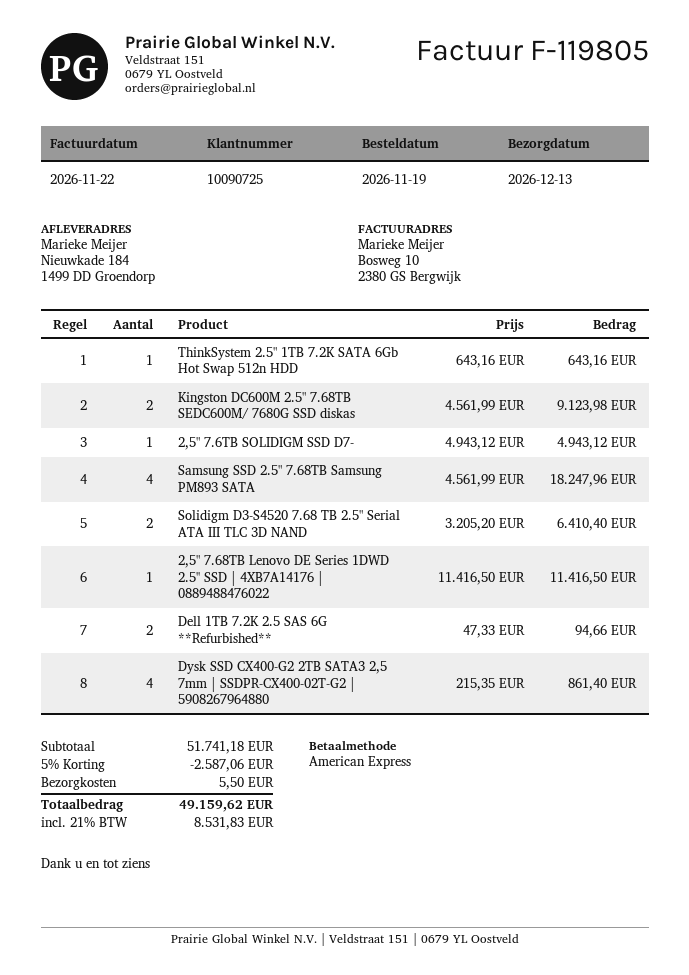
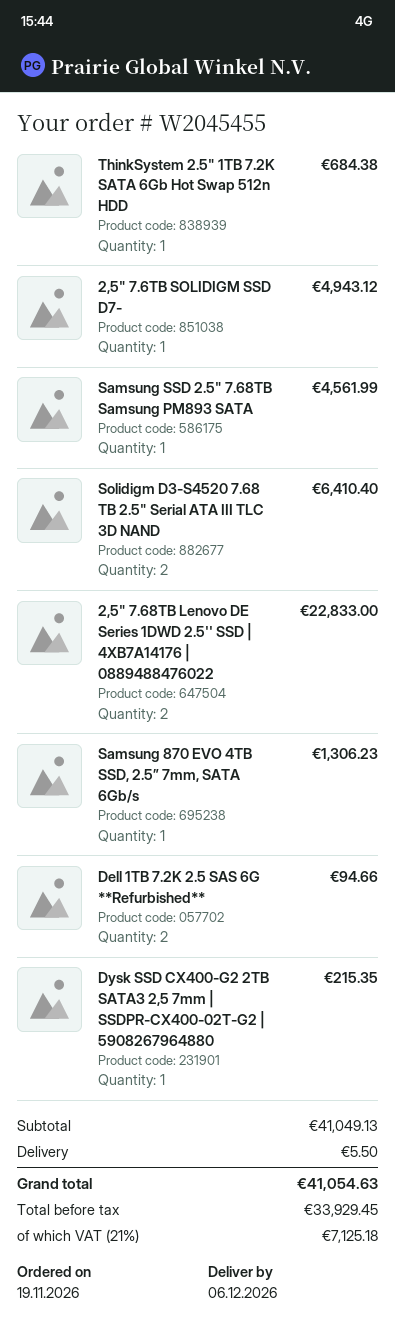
delivery date: 2026-12-13 -> 2026-12-06
ThinkSystem 2.5" 1TB 7.2K SATA 6Gb Hot Swap 512n HDD: 1 for 643.16 -> 1 for 684.38
Kingston DC600M 2.5" 7.68TB SEDC600M/ 7680G SSD diskas: 2 for 9123.98 -> none
Samsung SSD 2.5" 7.68TB Samsung PM893 SATA: 4 for 18247.96 -> 1 for 4561.99
2,5" 7.68TB Lenovo DE Series 1DWD 2.5'' SSD | 4XB7A14176 | 0889488476022: 1 for 11416.50 -> 2 for 22833.00
Dysk SSD CX400-G2 2TB SATA3 2,5 7mm | SSDPR-CX400-02T-G2 | 5908267964880: 4 for 861.40 -> 1 for 215.35
Samsung 870 EVO 4TB SSD, 2.5” 7mm, SATA 6Gb/s: none -> 1 for 1306.23
subtotal: 51741.18 -> 41049.13
discount: 5% = 2587.06 -> none
tax: 21% = 8531.83 -> 21% = 7125.18
total: 49159.62 -> 41054.63

